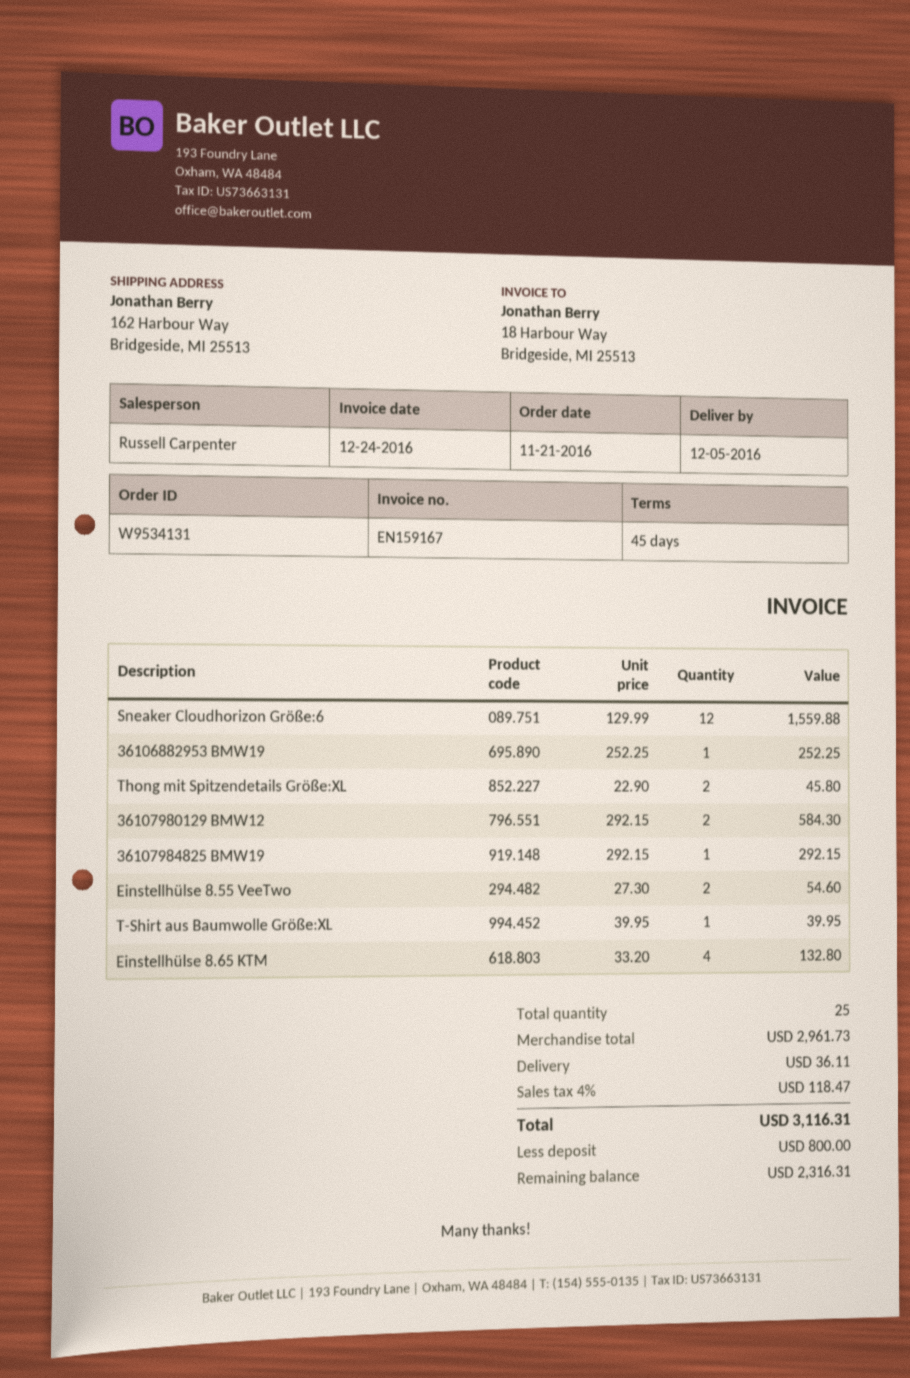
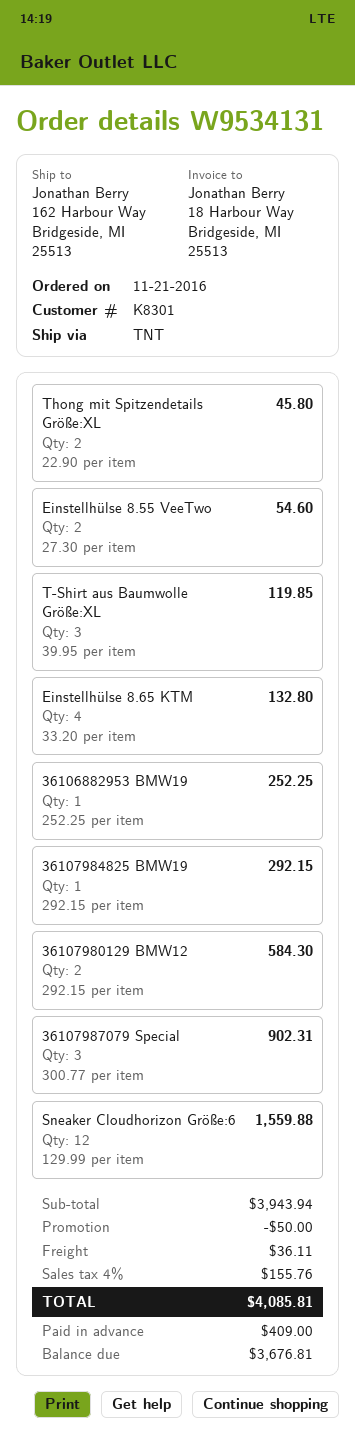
T-Shirt aus Baumwolle Größe:XL: 1 x 39.95 = 39.95 -> 3 x 39.95 = 119.85
36107987079 Special: none -> 3 x 300.77 = 902.31
subtotal: 2961.73 -> 3943.94
discount: none -> 50.00
tax: 4% = 118.47 -> 4% = 155.76
total: 3116.31 -> 4085.81
deposit: 800.00 -> 409.00
balance: 2316.31 -> 3676.81

